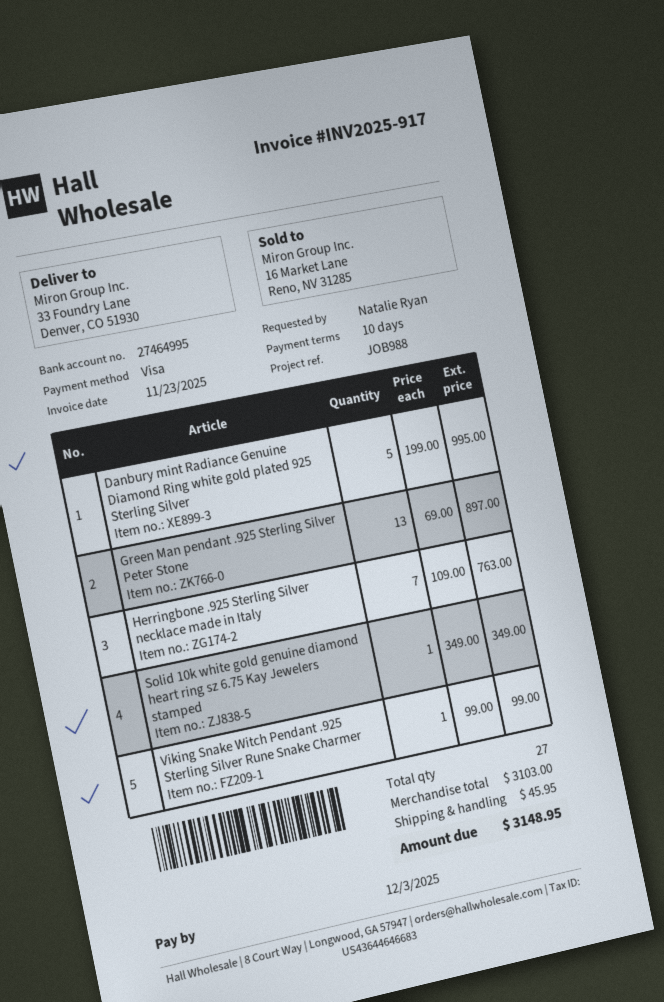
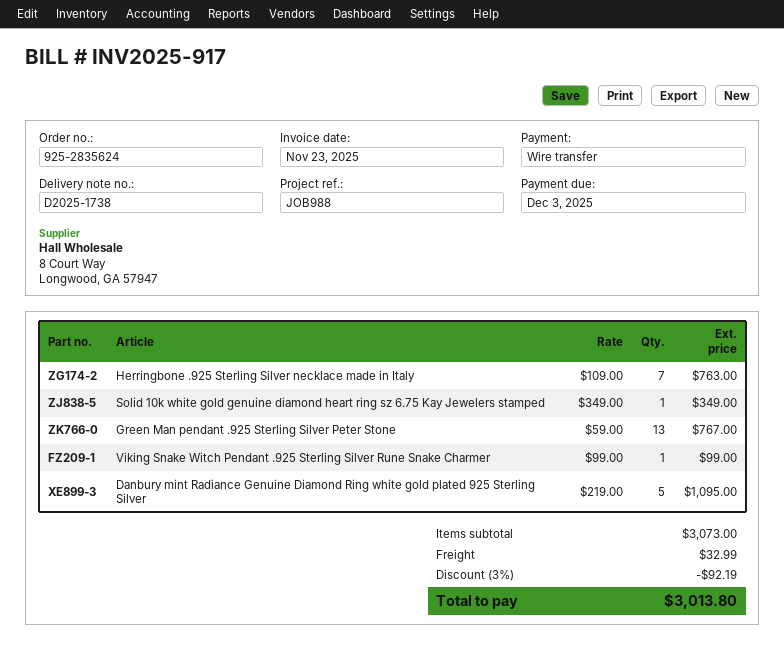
payment method: Visa -> bank transfer
Danbury mint Radiance Genuine Diamond Ring white gold plated 925 Sterling Silver: 5 x 199.00 = 995.00 -> 5 x 219.00 = 1095.00
Green Man pendant .925 Sterling Silver Peter Stone: 13 x 69.00 = 897.00 -> 13 x 59.00 = 767.00
subtotal: 3103.00 -> 3073.00
discount: none -> 3% = 92.19
shipping: 45.95 -> 32.99
total: 3148.95 -> 3013.80

